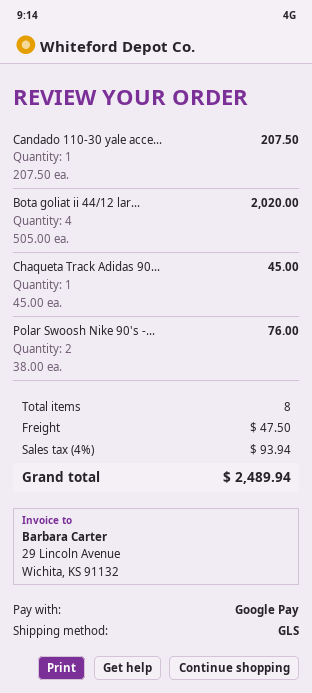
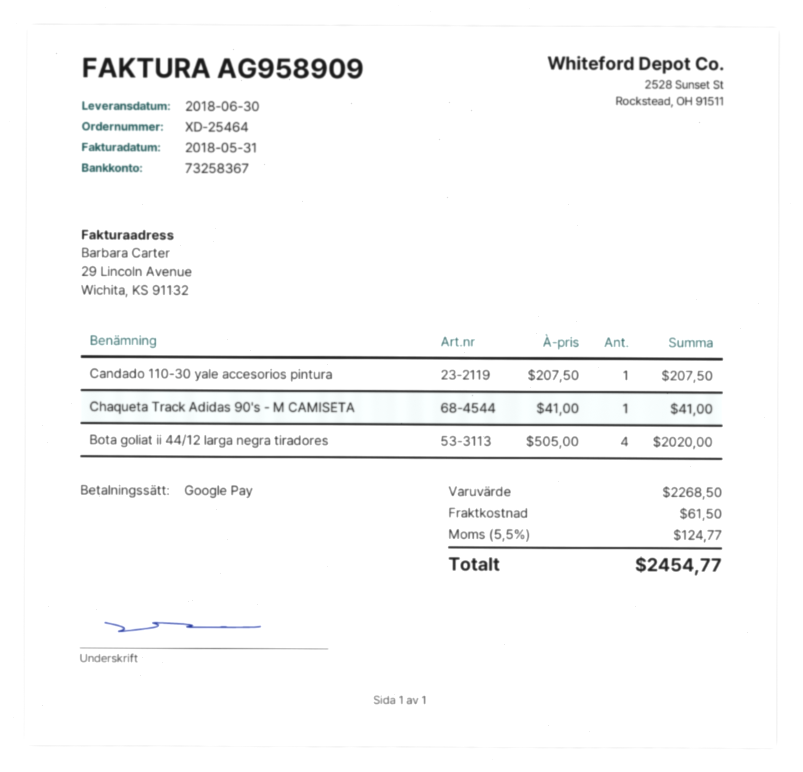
Chaqueta Track Adidas 90...: 1 x 45.00 = 45.00 -> 1 x 41.00 = 41.00
Polar Swoosh Nike 90's -...: 2 x 38.00 = 76.00 -> none
shipping: 47.50 -> 61.50
tax: 4% = 93.94 -> 5.5% = 124.77
total: 2489.94 -> 2454.77

